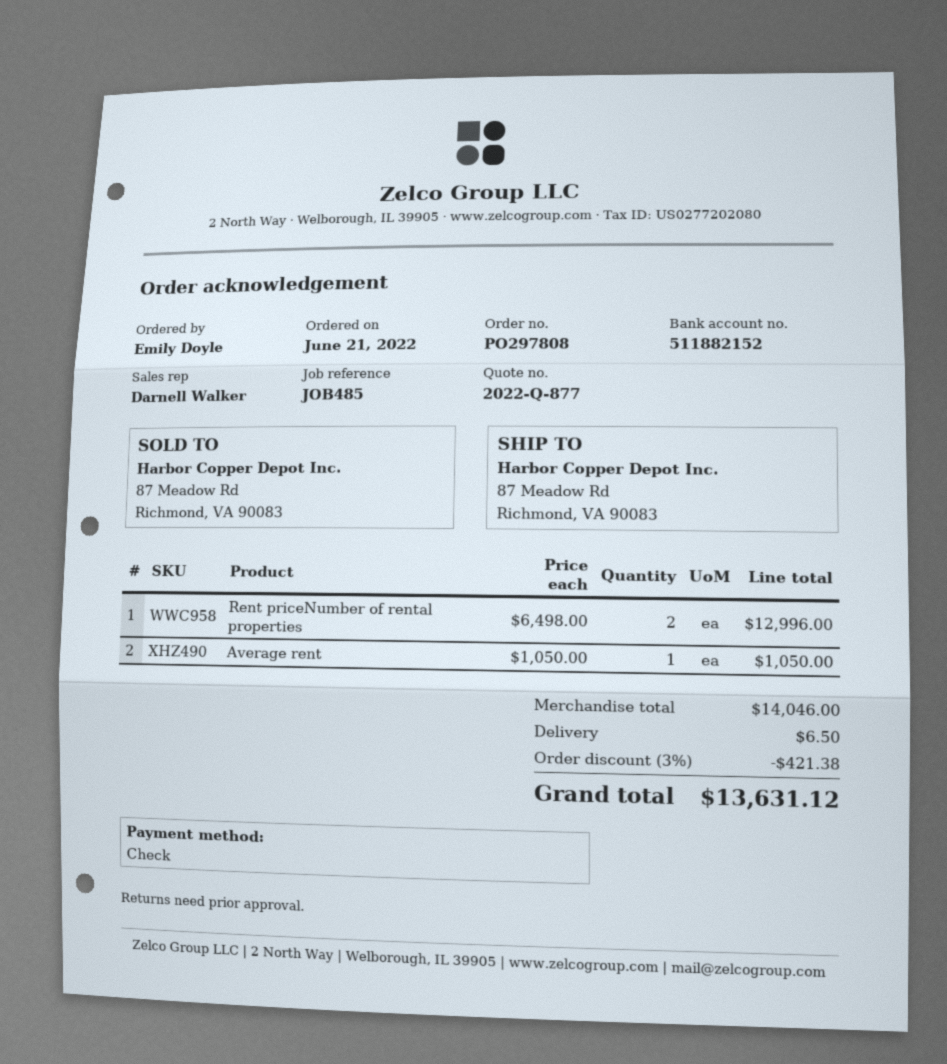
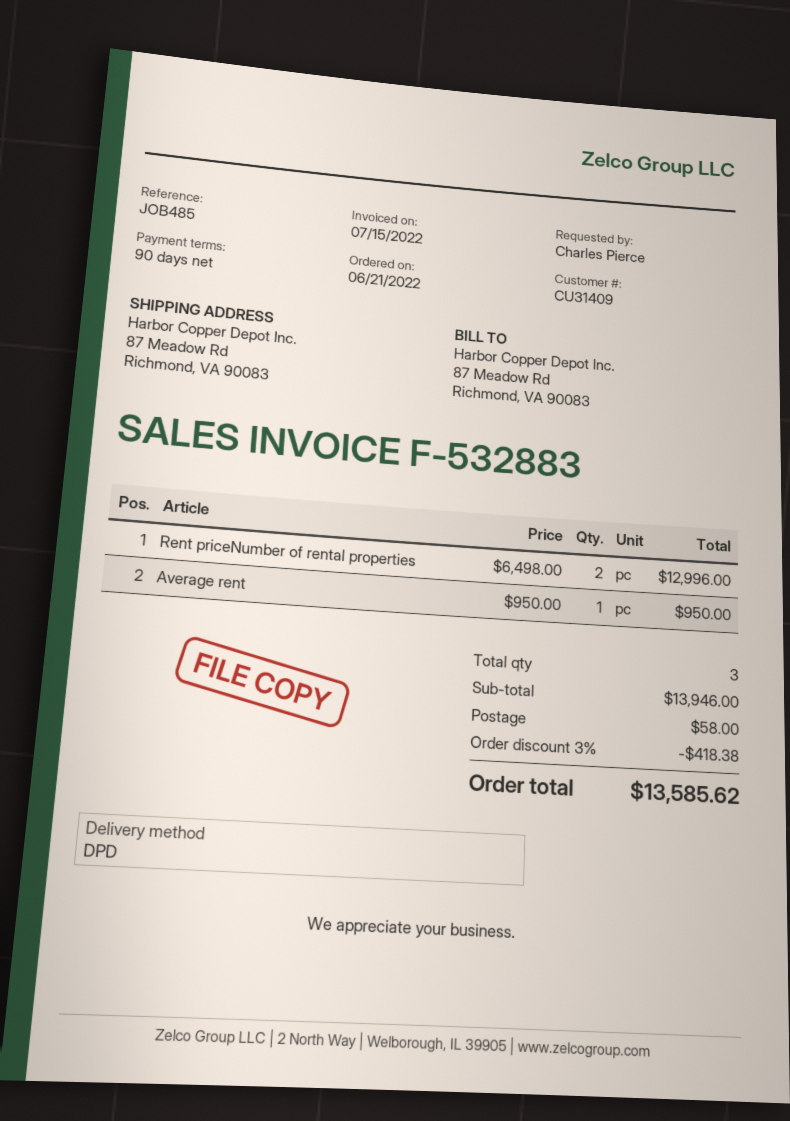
ordered by: Emily Doyle -> Charles Pierce
Average rent: 1 x 1050.00 = 1050.00 -> 1 x 950.00 = 950.00
subtotal: 14046.00 -> 13946.00
discount: 3% = 421.38 -> 3% = 418.38
shipping: 6.50 -> 58.00
total: 13631.12 -> 13585.62

